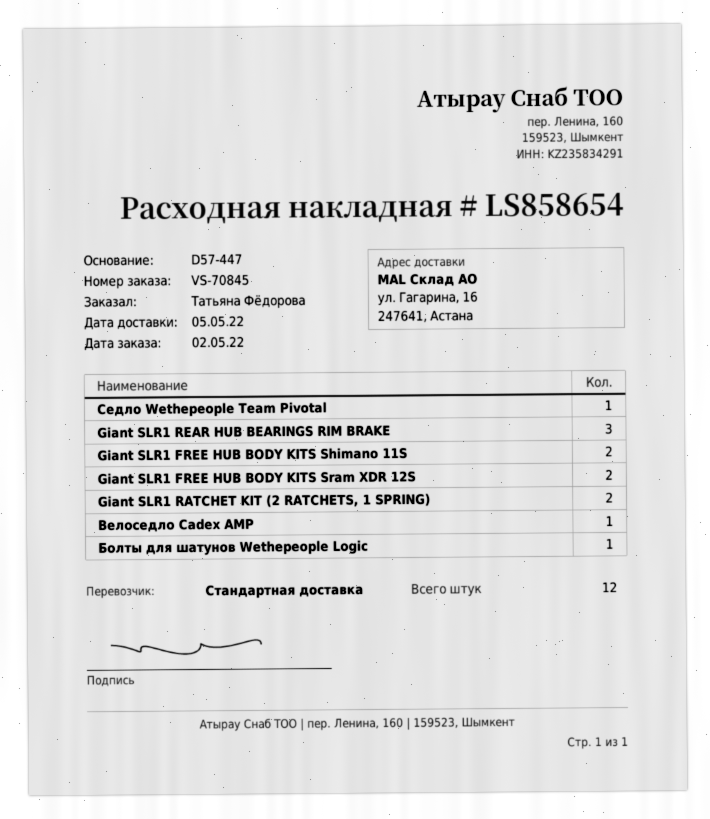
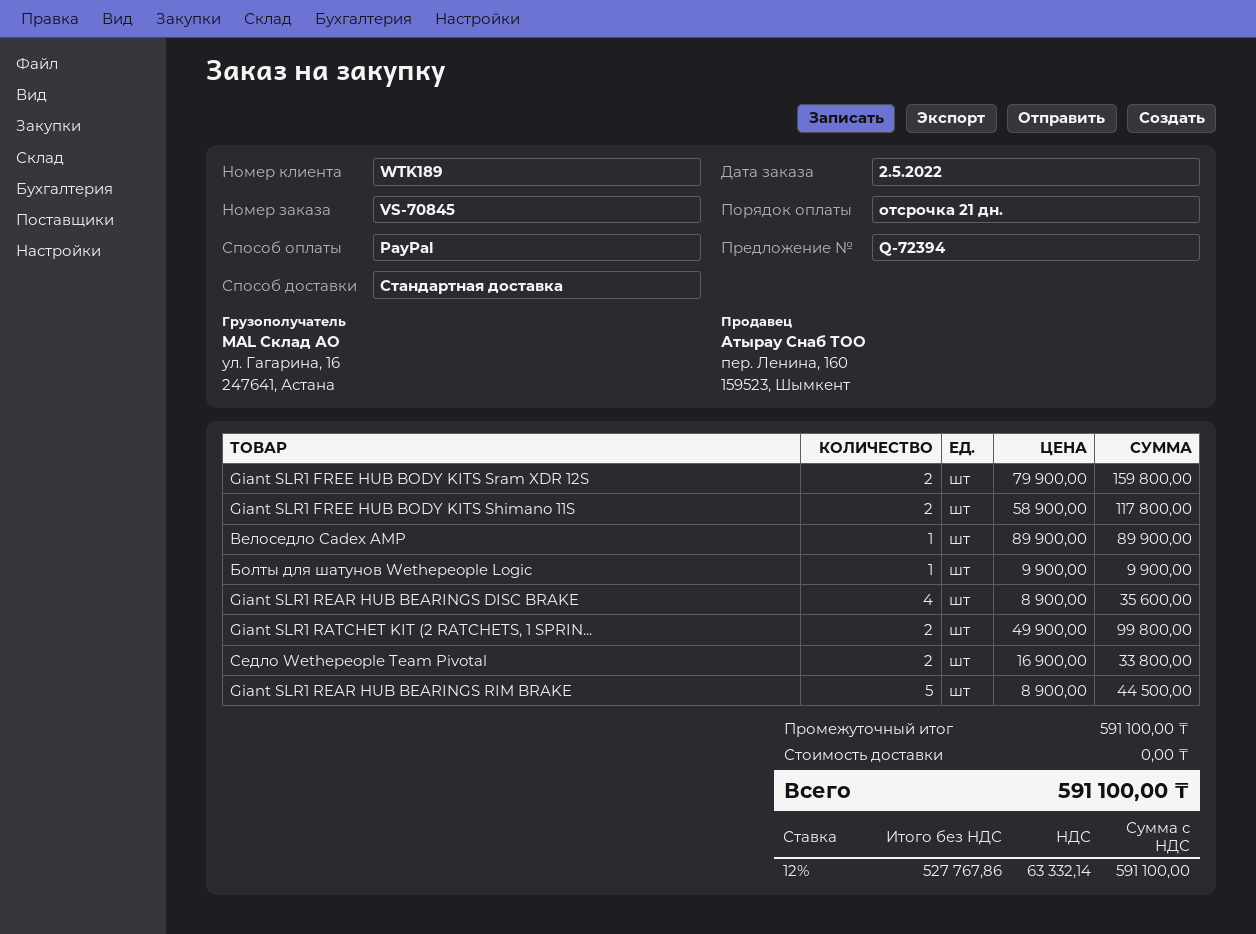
Cедло Wethepeople Team Pivotal: 1 -> 2
Giant SLR1 REAR HUB BEARINGS RIM BRAKE: 3 -> 5
Giant SLR1 REAR HUB BEARINGS DISC BRAKE: none -> 4

